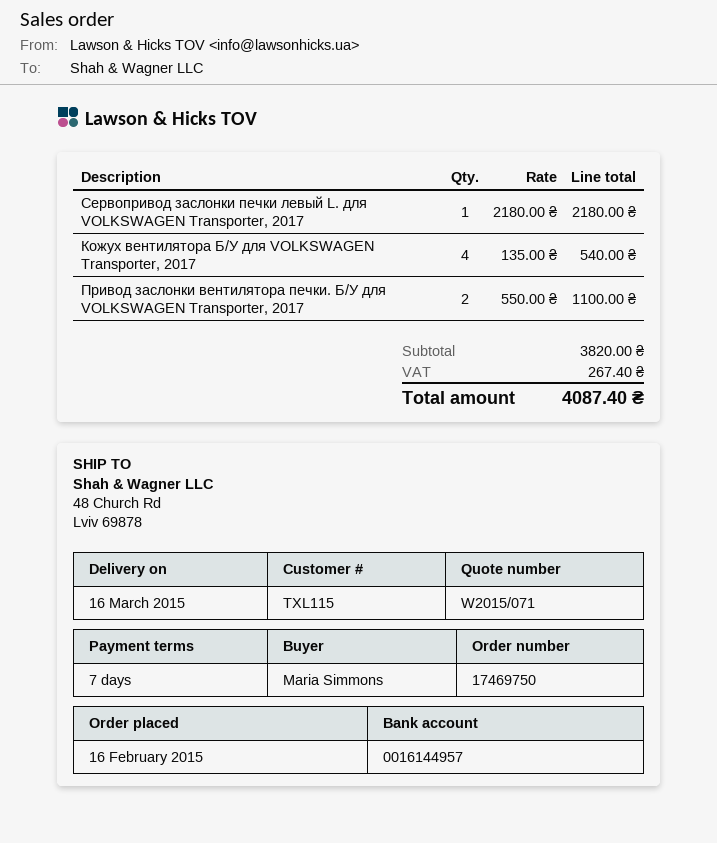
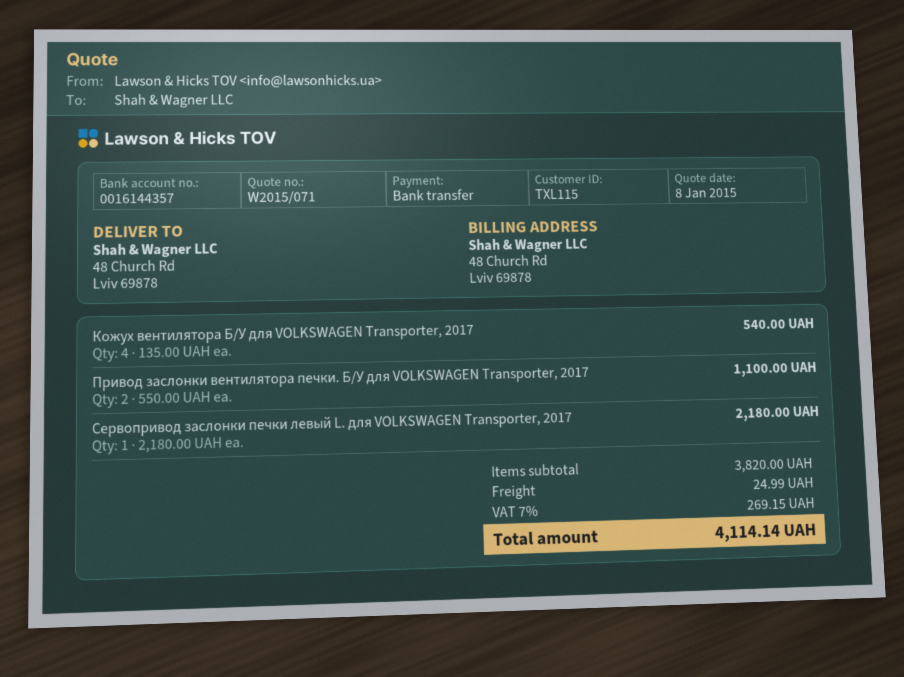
bank account: 0016144957 -> 0016144357
shipping: none -> 24.99
tax: 267.40 -> 269.15
total: 4087.40 -> 4114.14

